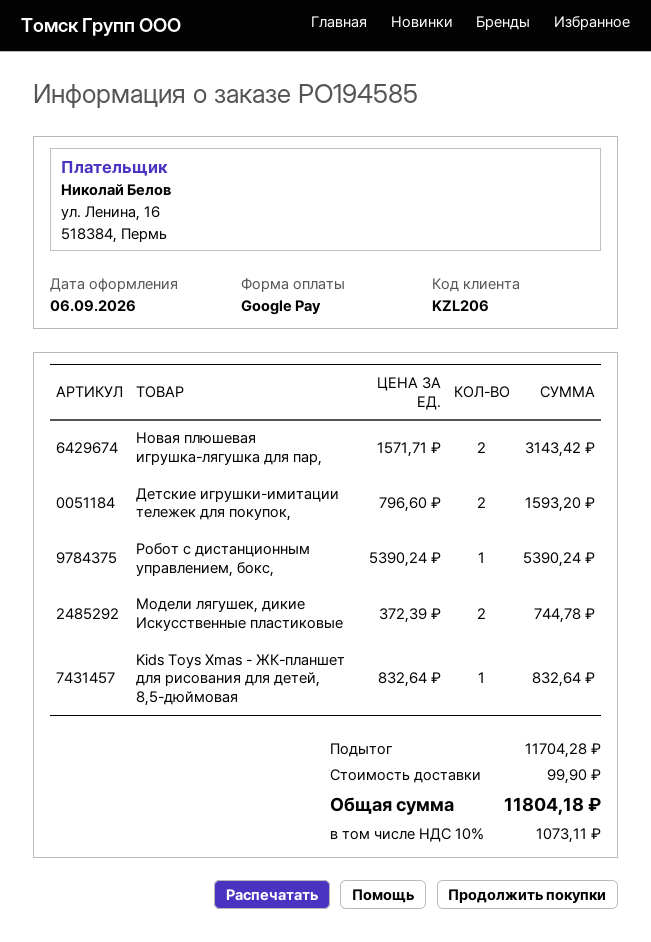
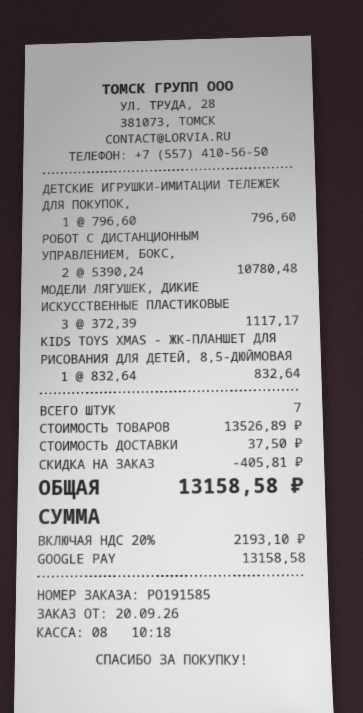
order number: PO194585 -> PO191585
order date: 2026-09-06 -> 2026-09-20
Новая плюшевая игрушка-лягушка для пар,: 2 x 1571.71 = 3143.42 -> none
Детские игрушки-имитации тележек для покупок,: 2 x 796.60 = 1593.20 -> 1 x 796.60 = 796.60
Робот с дистанционным управлением, бокс,: 1 x 5390.24 = 5390.24 -> 2 x 5390.24 = 10780.48
Модели лягушек, дикие Искусственные пластиковые: 2 x 372.39 = 744.78 -> 3 x 372.39 = 1117.17
subtotal: 11704.28 -> 13526.89
discount: none -> 405.81
shipping: 99.90 -> 37.50
tax: 10% = 1073.11 -> 20% = 2193.10
total: 11804.18 -> 13158.58

